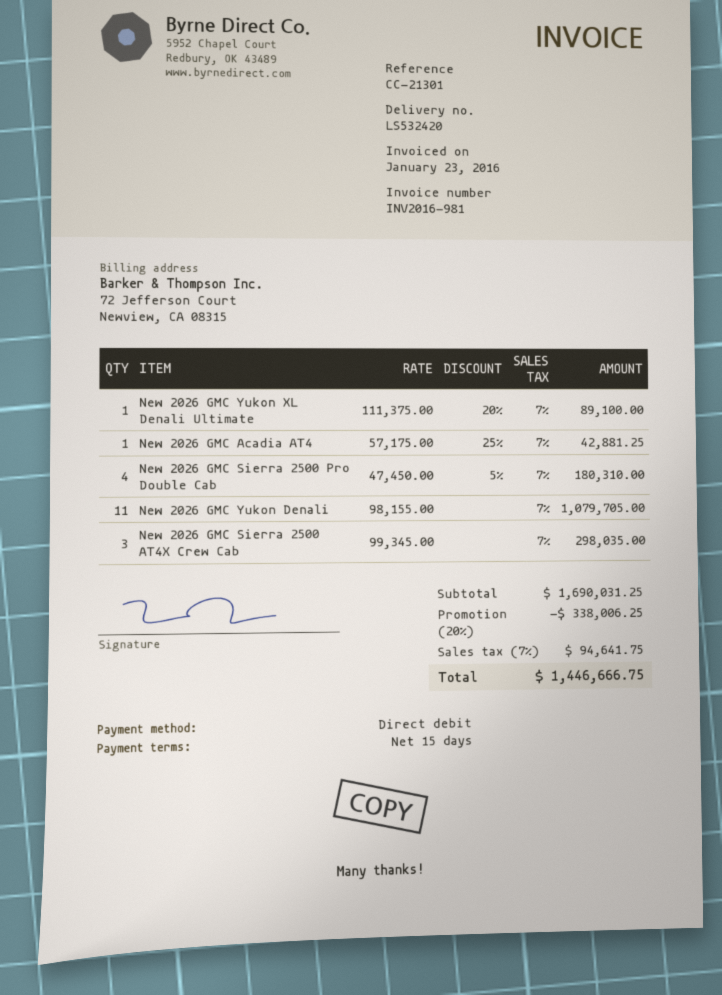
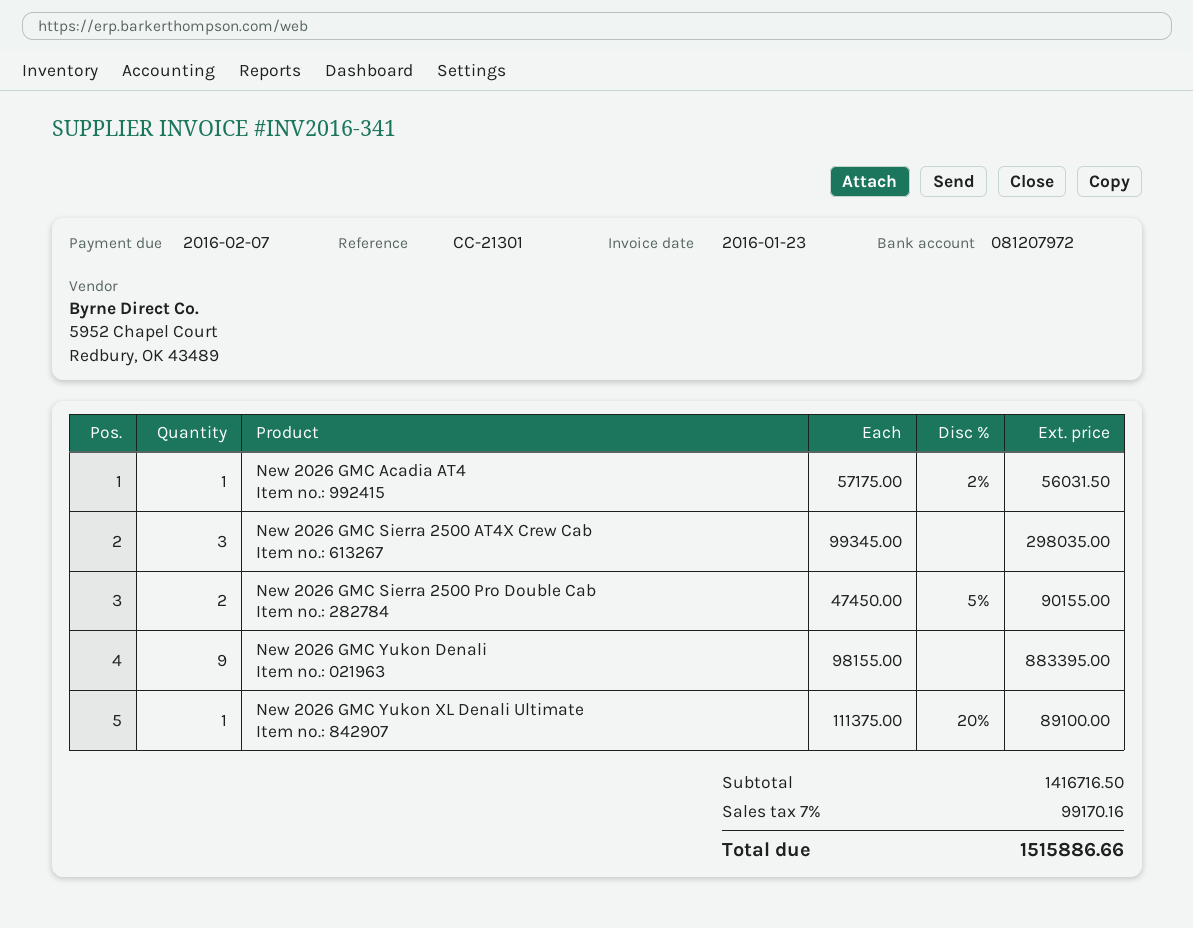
invoice number: INV2016-981 -> INV2016-341
New 2026 GMC Acadia AT4: 1 x 57175.00 - 25% = 42881.25 -> 1 x 57175.00 - 2% = 56031.50
New 2026 GMC Sierra 2500 Pro Double Cab: 4 x 47450.00 - 5% = 180310.00 -> 2 x 47450.00 - 5% = 90155.00
New 2026 GMC Yukon Denali: 11 x 98155.00 = 1079705.00 -> 9 x 98155.00 = 883395.00
subtotal: 1690031.25 -> 1416716.50
discount: 20% = 338006.25 -> none
tax: 7% = 94641.75 -> 7% = 99170.16
total: 1446666.75 -> 1515886.66

